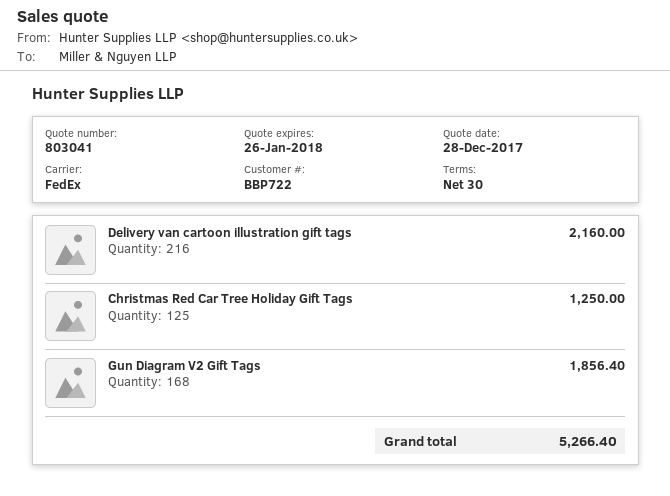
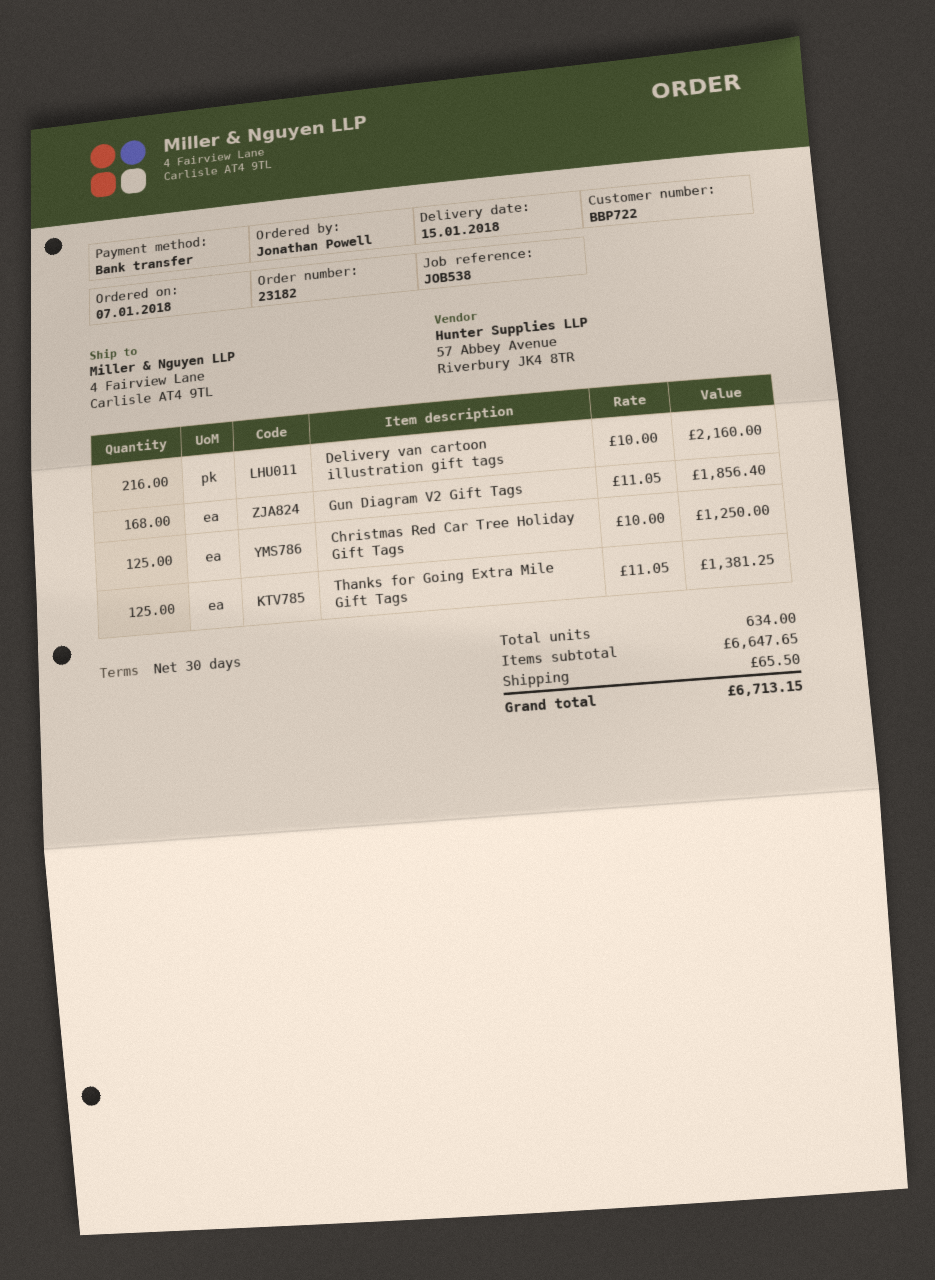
Thanks for Going Extra Mile Gift Tags: none -> 125 for 1381.25
shipping: none -> 65.50
total: 5266.40 -> 6713.15

